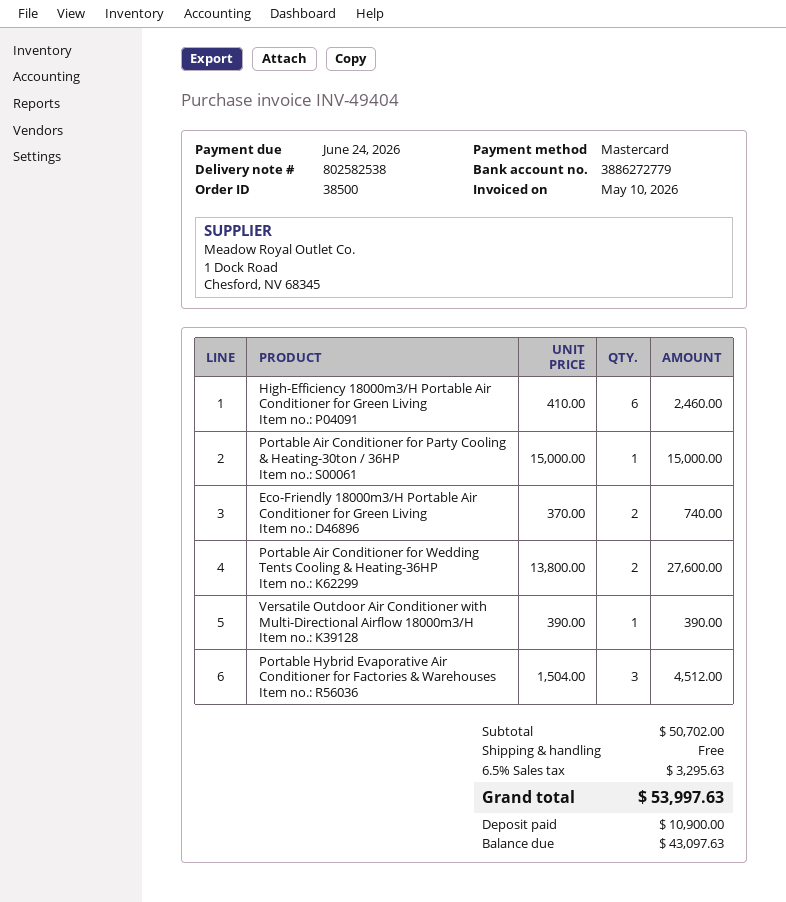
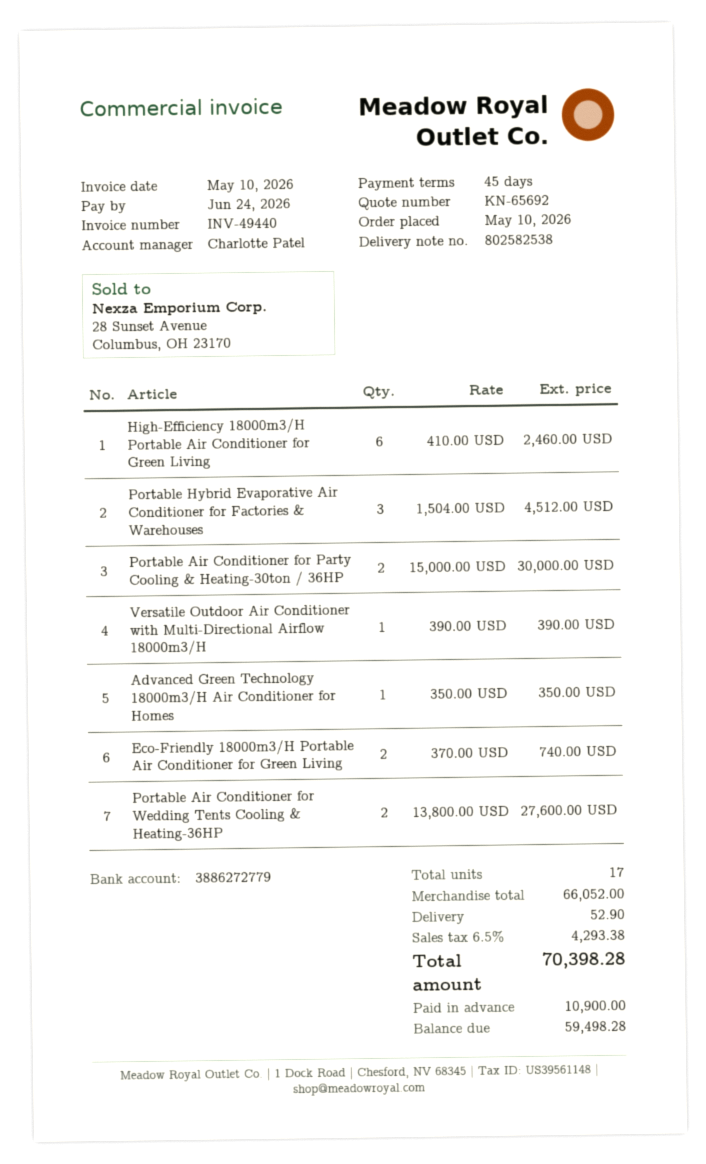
invoice number: INV-49404 -> INV-49440
Portable Air Conditioner for Party Cooling & Heating-30ton / 36HP: 1 x 15000.00 = 15000.00 -> 2 x 15000.00 = 30000.00
Advanced Green Technology 18000m3/H Air Conditioner for Homes: none -> 1 x 350.00 = 350.00
subtotal: 50702.00 -> 66052.00
shipping: 0.00 -> 52.90
tax: 6.5% = 3295.63 -> 6.5% = 4293.38
total: 53997.63 -> 70398.28
balance: 43097.63 -> 59498.28

